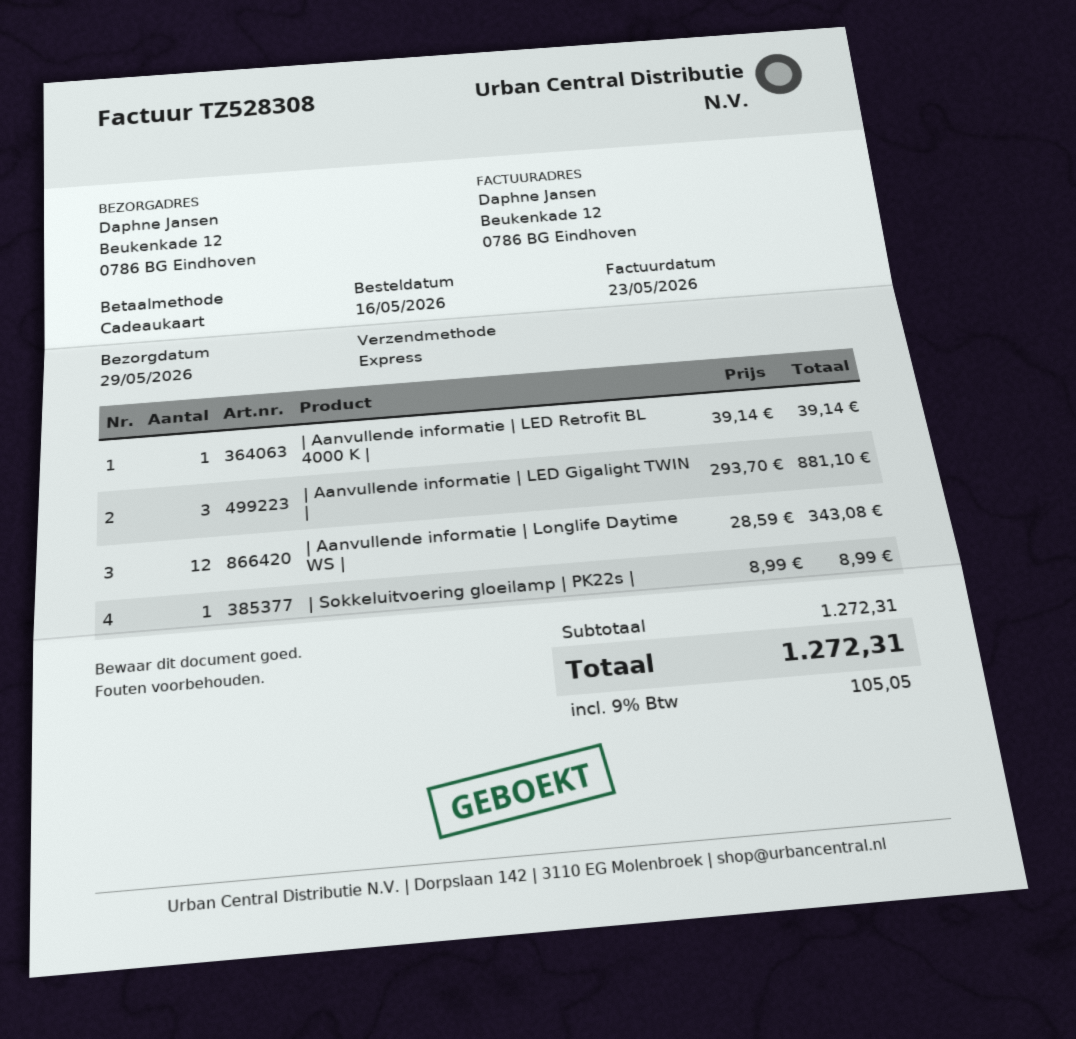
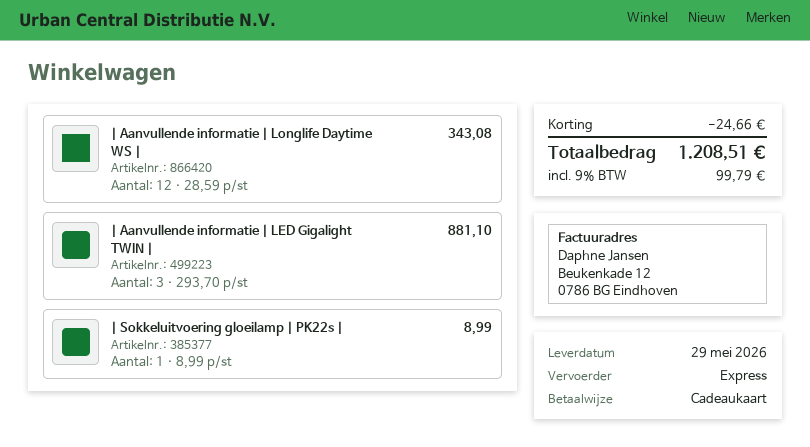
| Aanvullende informatie | LED Retrofit BL 4000 K |: 1 x 39.14 = 39.14 -> none
discount: none -> 24.66
tax: 9% = 105.05 -> 9% = 99.79
total: 1272.31 -> 1208.51

